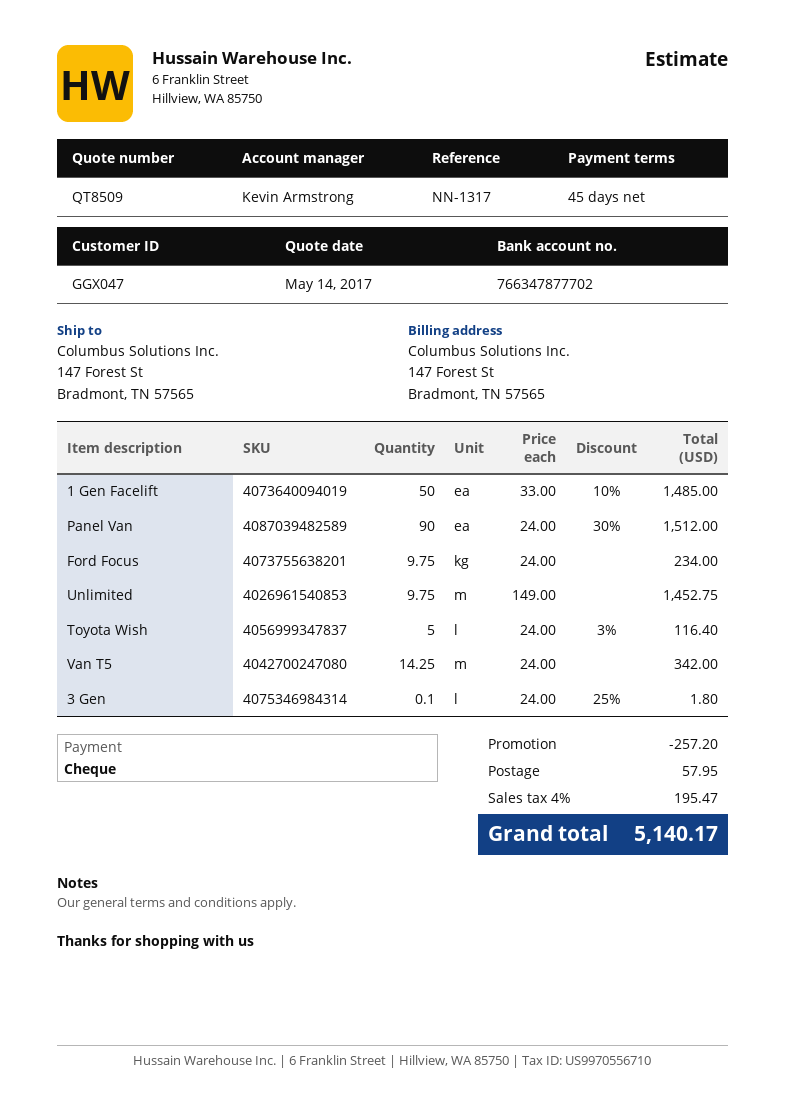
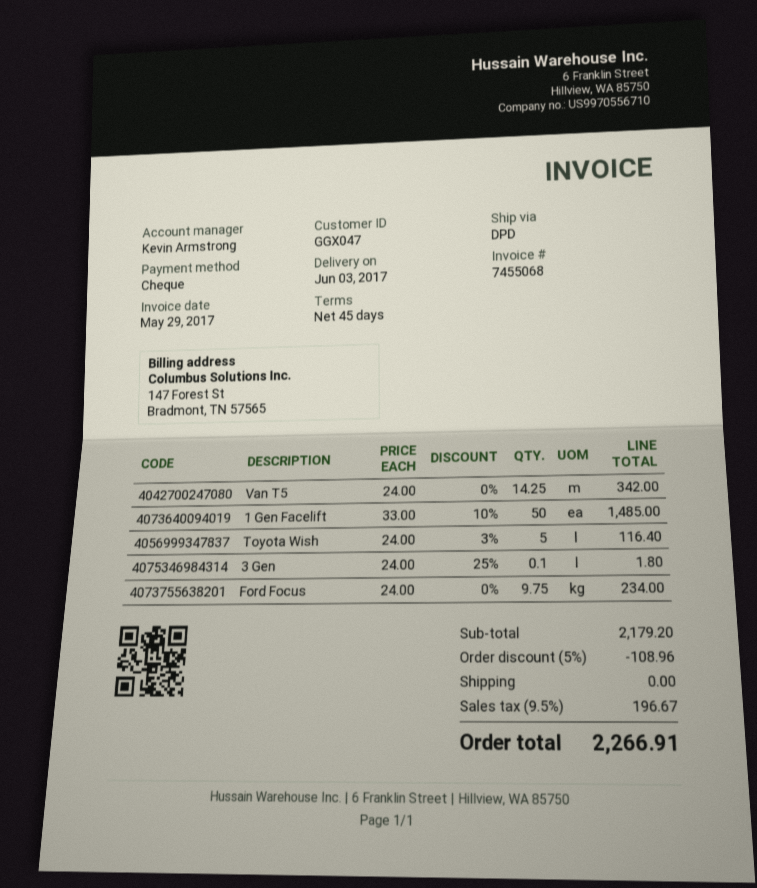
Panel Van: 90 x 24.00 - 30% = 1512.00 -> none
Unlimited: 9.75 x 149.00 = 1452.75 -> none
discount: 257.20 -> 108.96
shipping: 57.95 -> 0.00
tax: 4% = 195.47 -> 9.5% = 196.67
total: 5140.17 -> 2266.91

